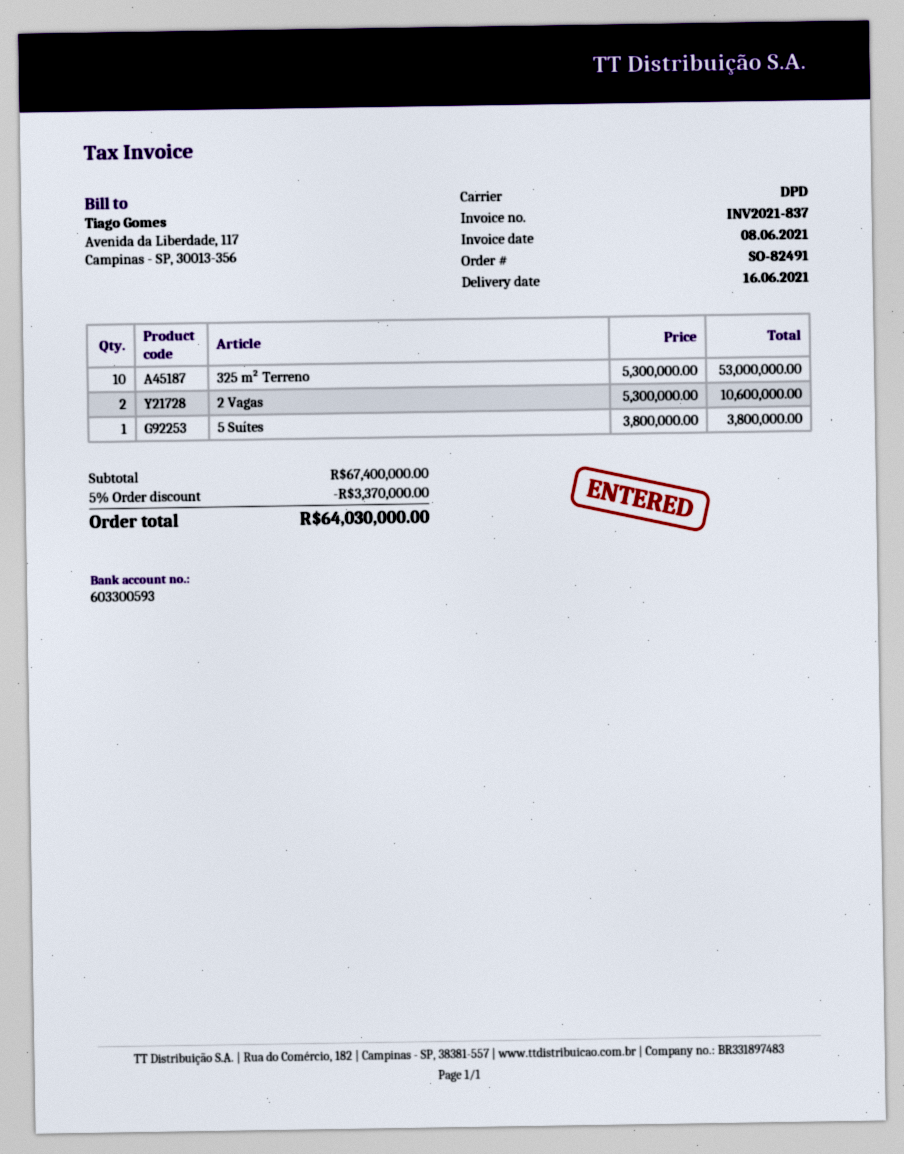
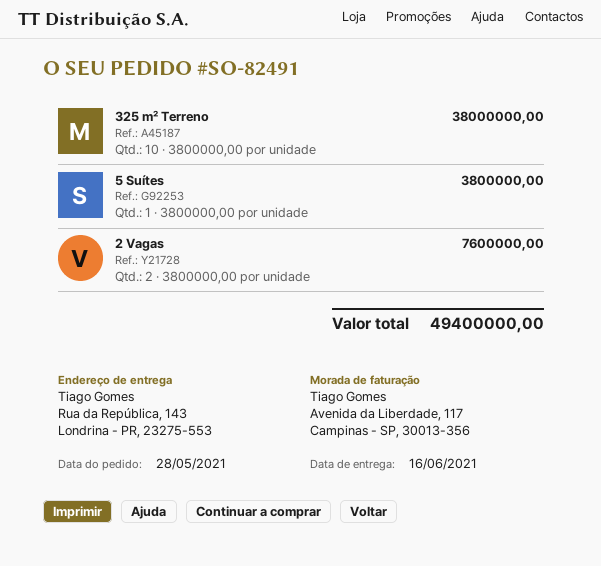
325 m² Terreno: 10 x 5300000.00 = 53000000.00 -> 10 x 3800000.00 = 38000000.00
2 Vagas: 2 x 5300000.00 = 10600000.00 -> 2 x 3800000.00 = 7600000.00
discount: 5% = 3370000.00 -> none
total: 64030000.00 -> 49400000.00

